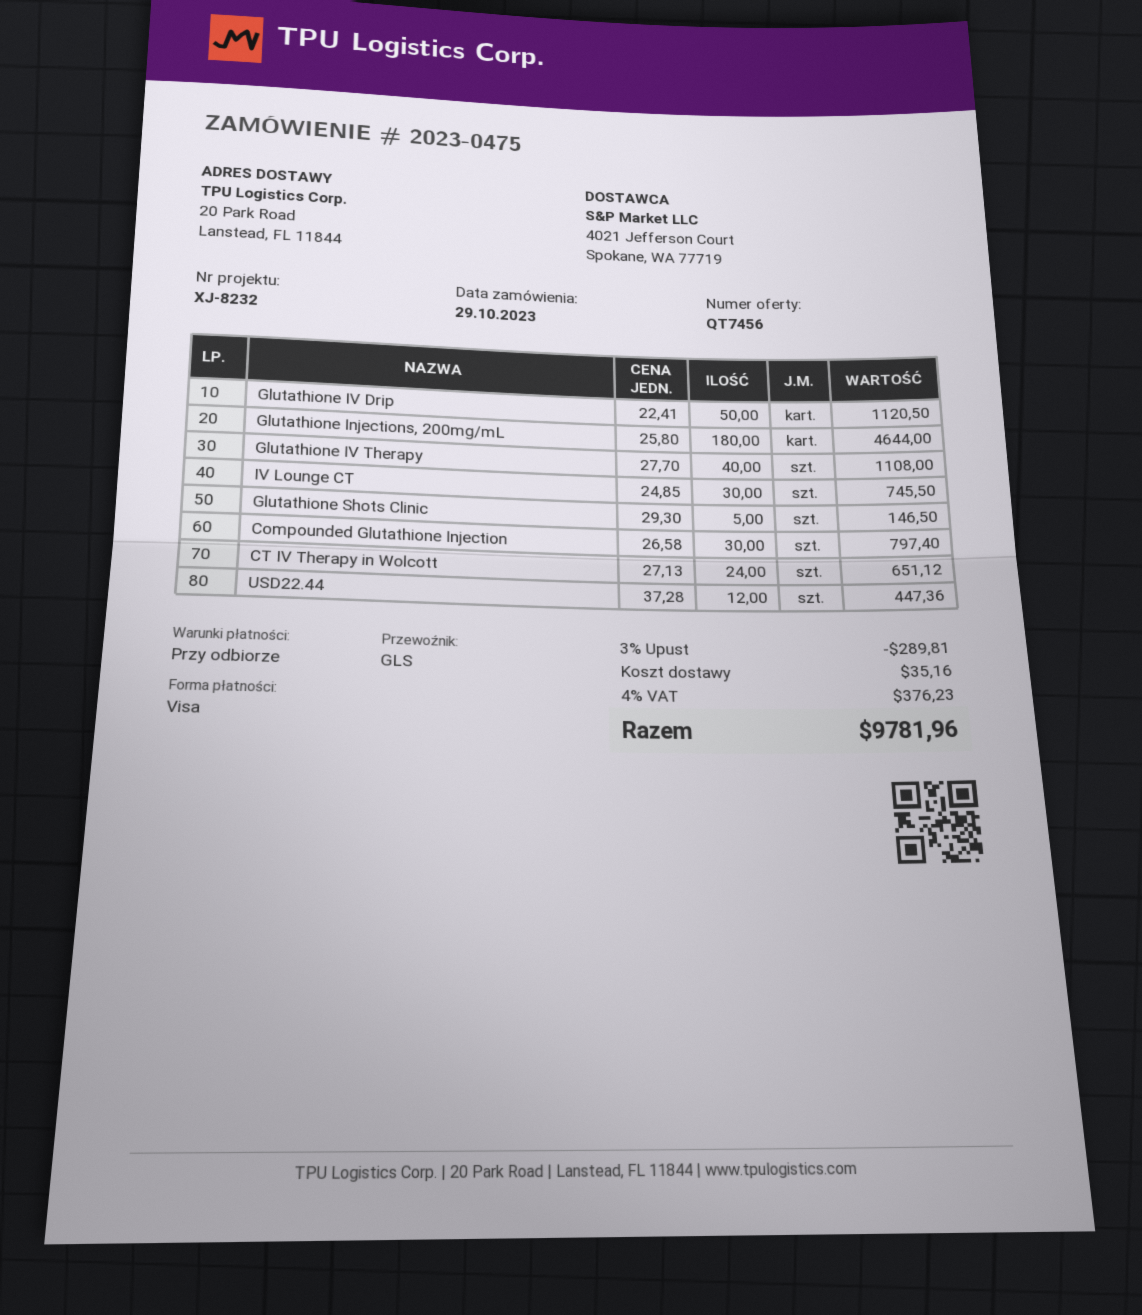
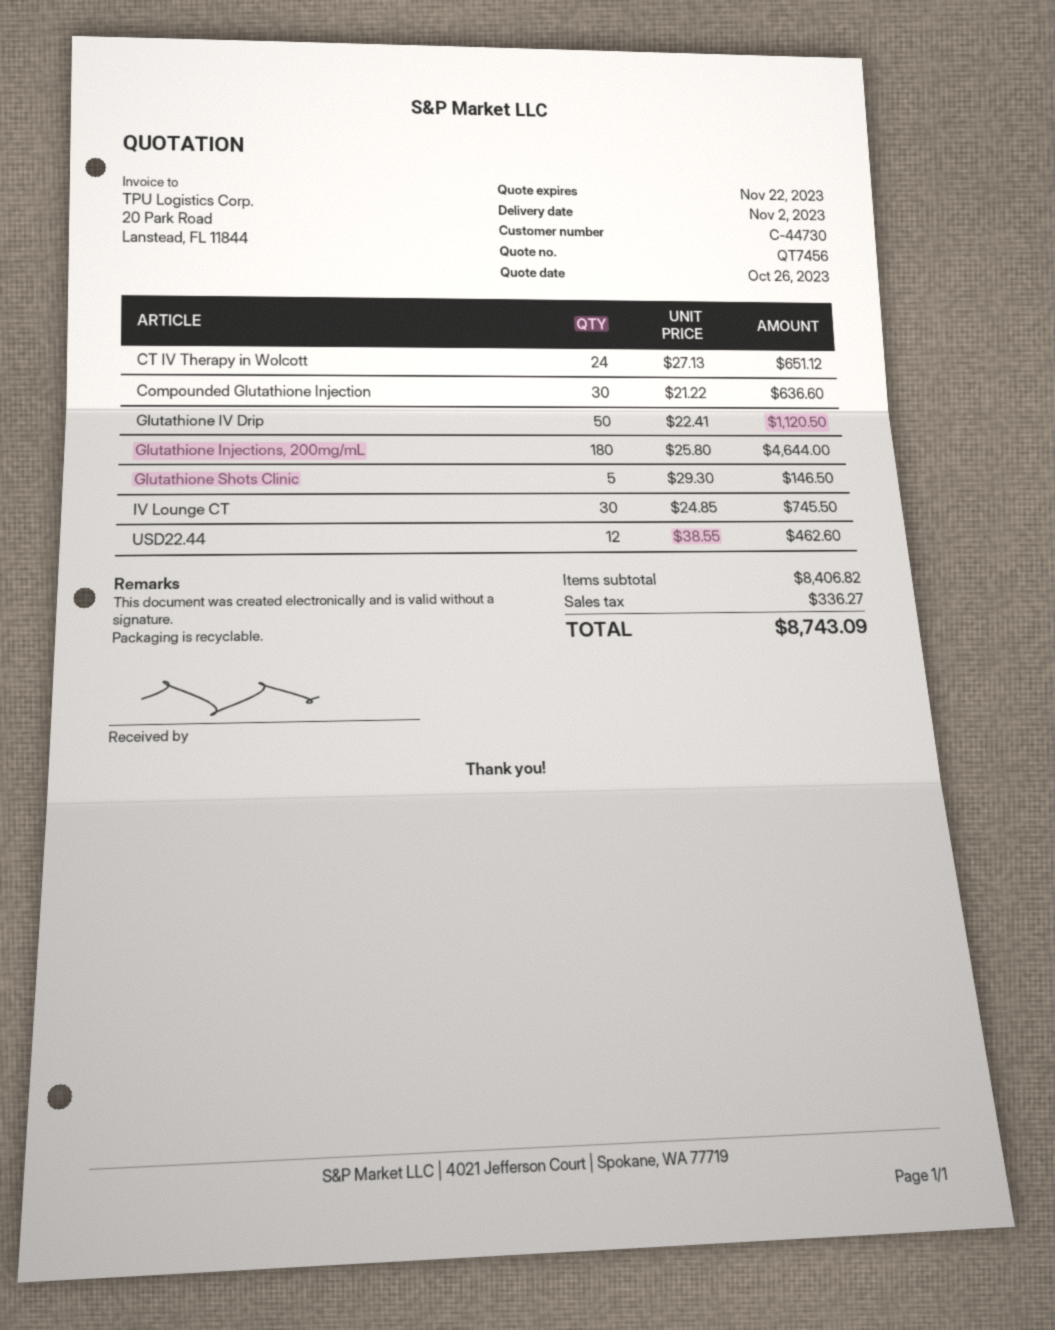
Glutathione IV Therapy: 40 x 27.70 = 1108.00 -> none
Compounded Glutathione Injection: 30 x 26.58 = 797.40 -> 30 x 21.22 = 636.60
USD22.44: 12 x 37.28 = 447.36 -> 12 x 38.55 = 462.60
discount: 3% = 289.81 -> none
shipping: 35.16 -> none
tax: 376.23 -> 336.27
total: 9781.96 -> 8743.09

